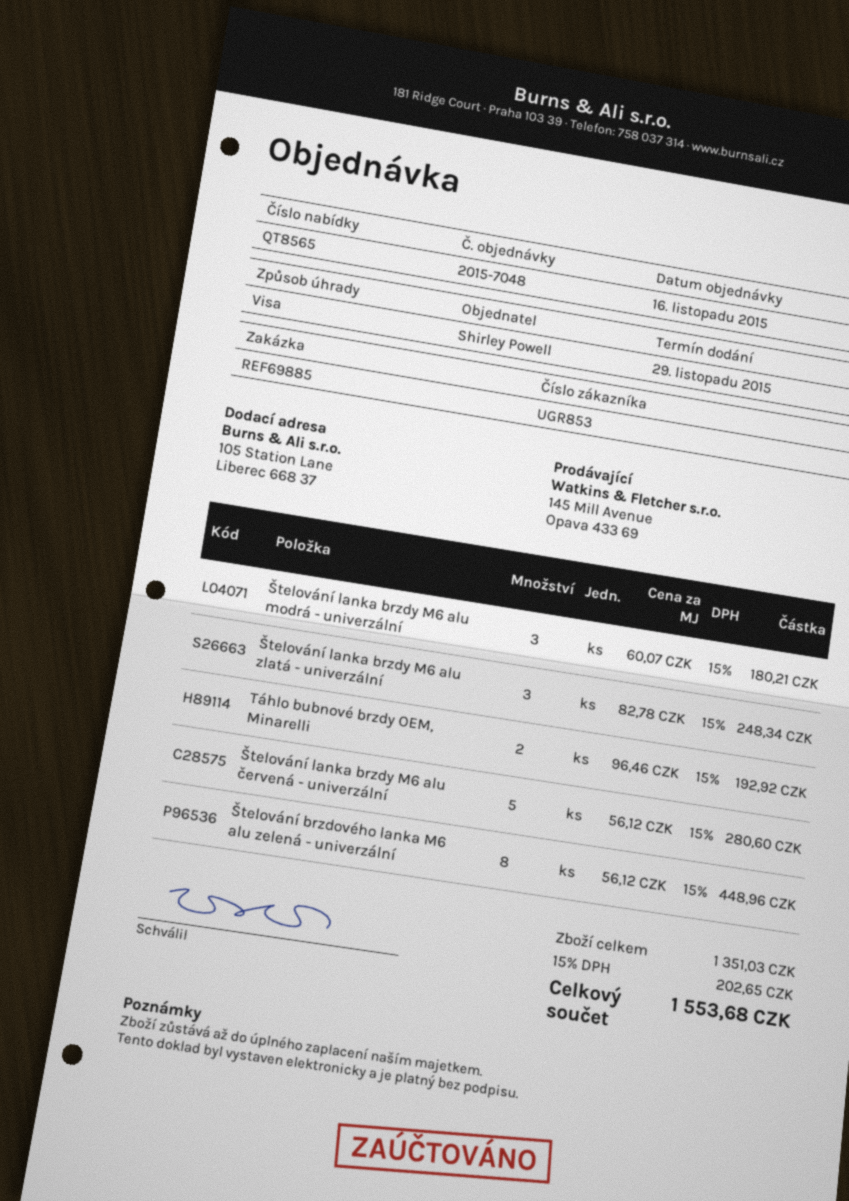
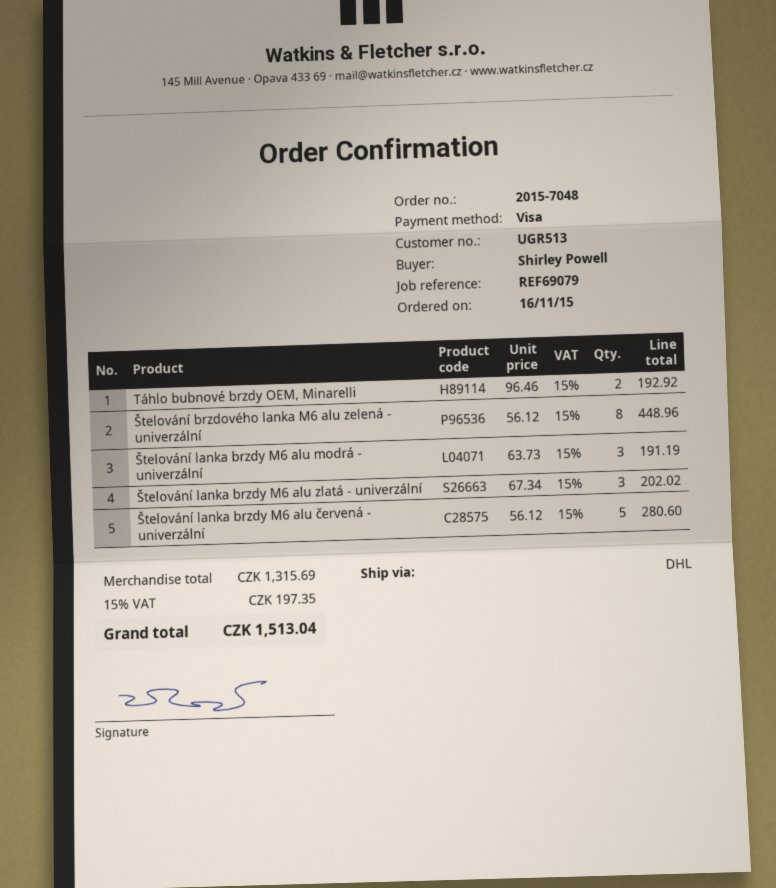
customer number: UGR853 -> UGR513
reference: REF69885 -> REF69079
Štelování lanka brzdy M6 alu modrá - univerzální: 3 x 60.07 = 180.21 -> 3 x 63.73 = 191.19
Štelování lanka brzdy M6 alu zlatá - univerzální: 3 x 82.78 = 248.34 -> 3 x 67.34 = 202.02
subtotal: 1351.03 -> 1315.69
tax: 15% = 202.65 -> 15% = 197.35
total: 1553.68 -> 1513.04

